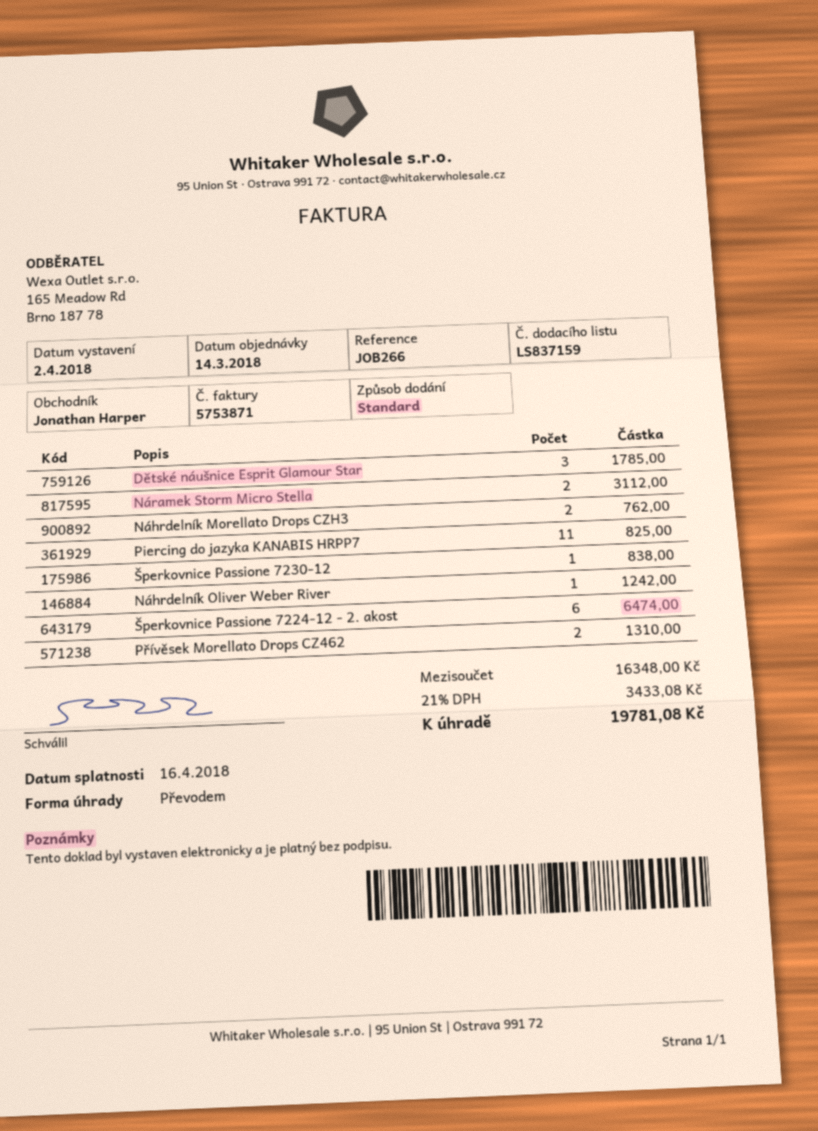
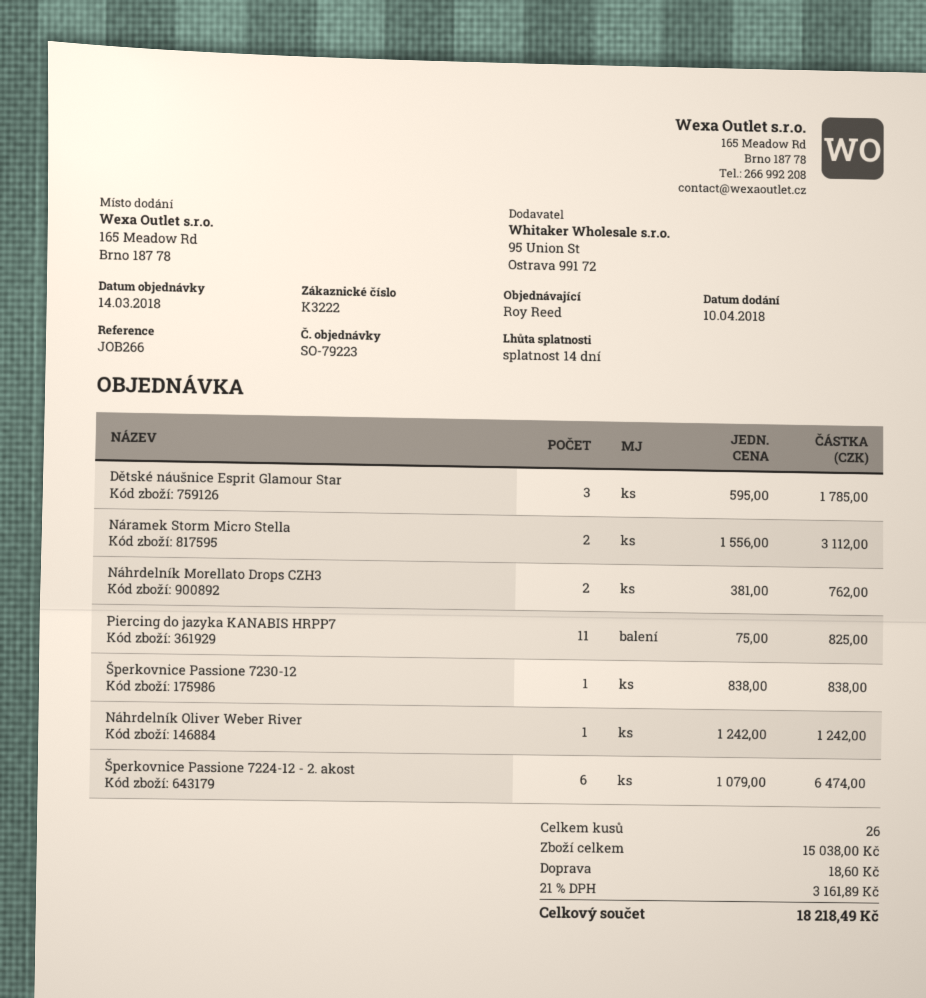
Přívěsek Morellato Drops CZ462: 2 for 1310.00 -> none
subtotal: 16348.00 -> 15038.00
shipping: none -> 18.60
tax: 21% = 3433.08 -> 21% = 3161.89
total: 19781.08 -> 18218.49

